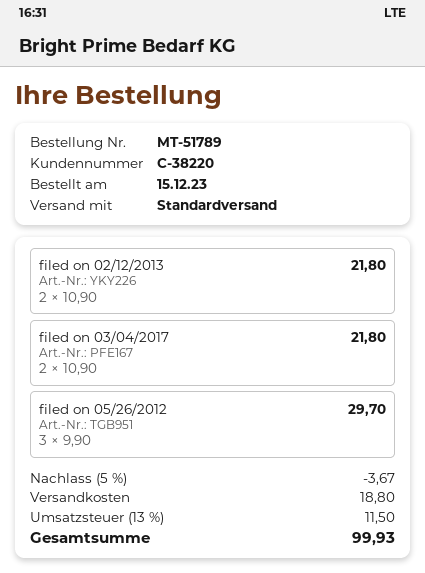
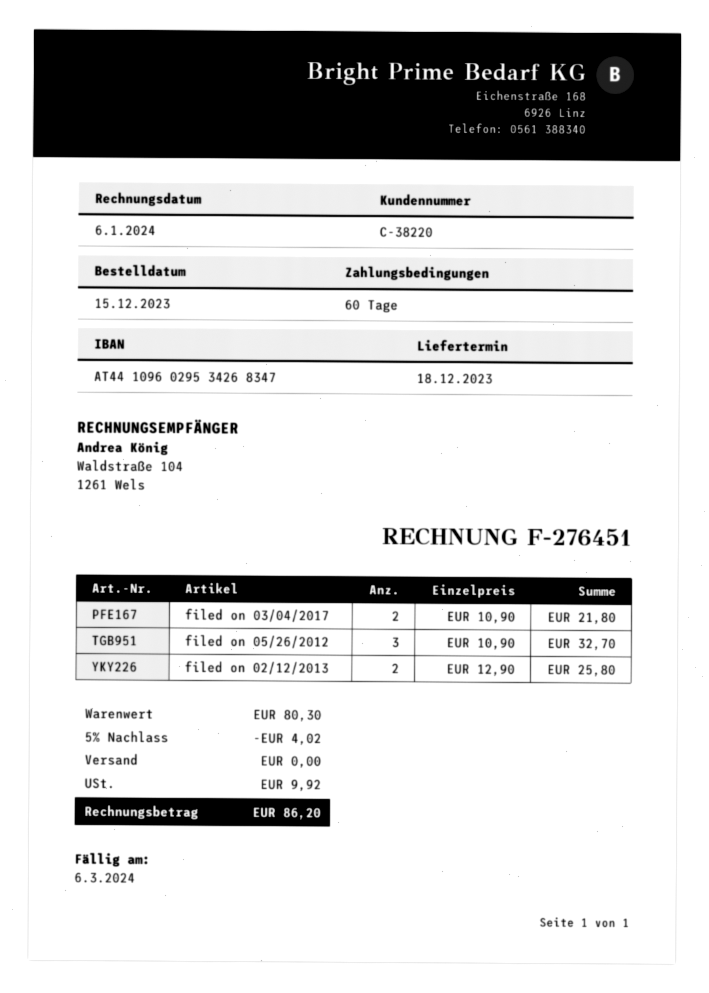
filed on 02/12/2013: 2 x 10.90 = 21.80 -> 2 x 12.90 = 25.80
filed on 05/26/2012: 3 x 9.90 = 29.70 -> 3 x 10.90 = 32.70
discount: 5% = 3.67 -> 5% = 4.02
shipping: 18.80 -> 0.00
tax: 11.50 -> 9.92
total: 99.93 -> 86.20

